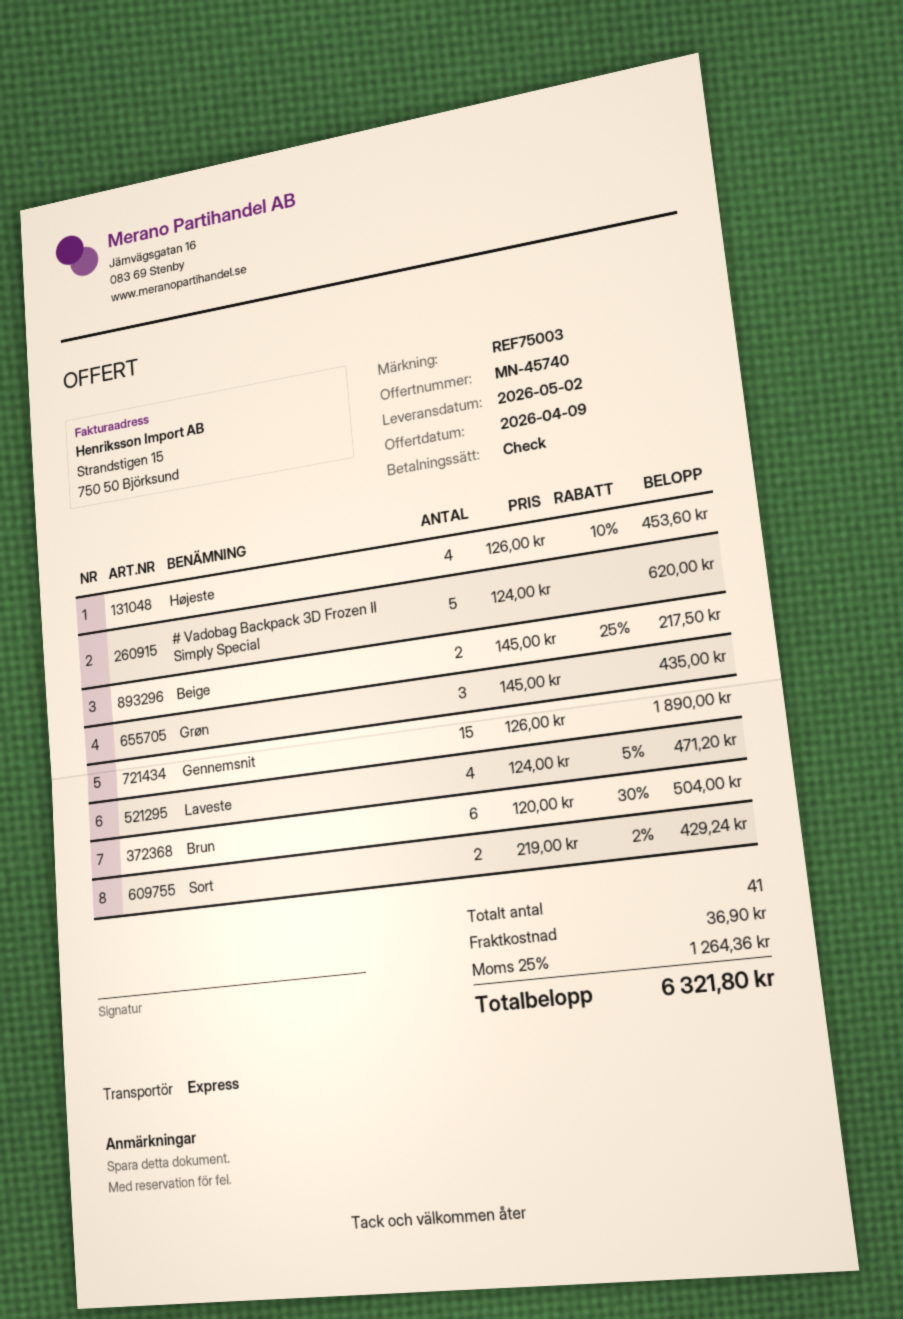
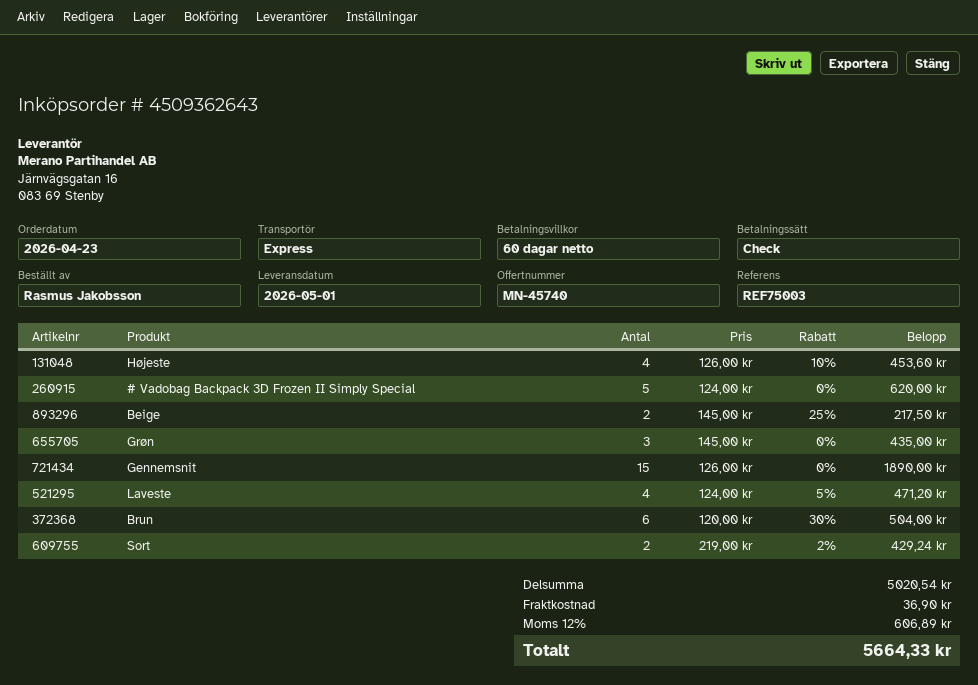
delivery date: 2026-05-02 -> 2026-05-01
tax: 25% = 1264.36 -> 12% = 606.89
total: 6321.80 -> 5664.33

